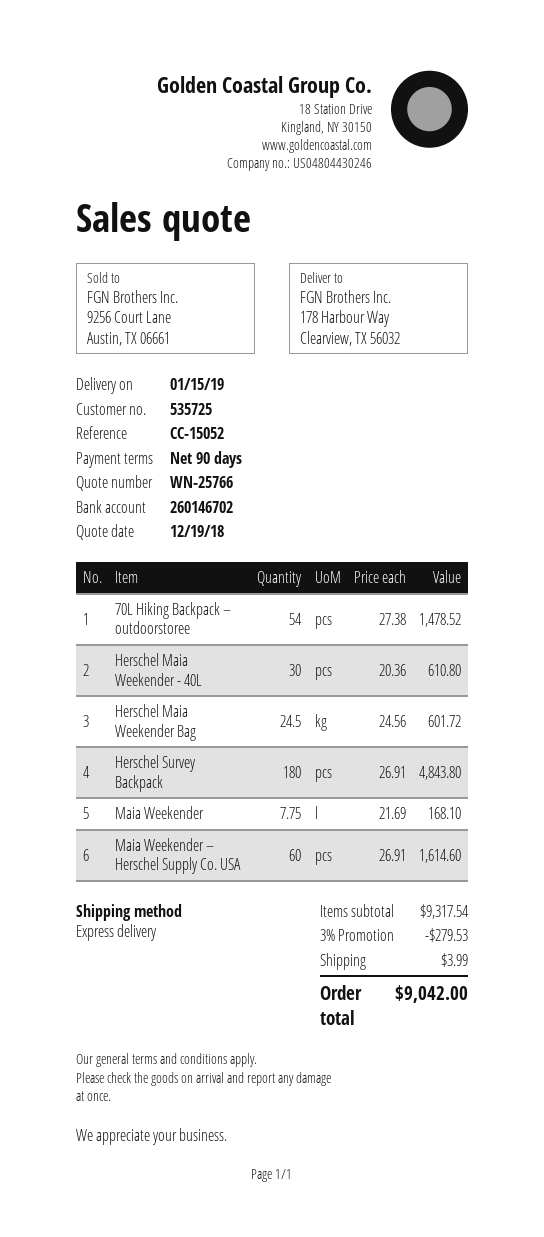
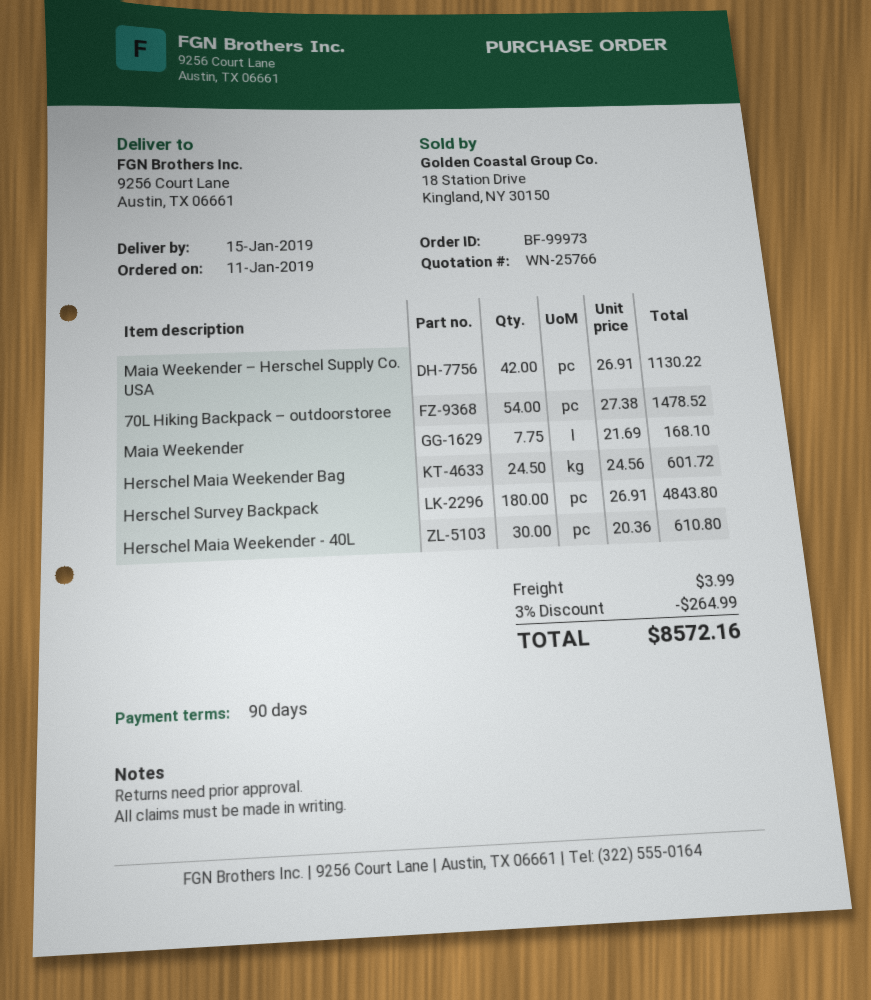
ship to: 178 Harbour Way, Clearview, TX 56032 -> 9256 Court Lane, Austin, TX 06661
Maia Weekender – Herschel Supply Co. USA: 60 x 26.91 = 1614.60 -> 42 x 26.91 = 1130.22
discount: 3% = 279.53 -> 3% = 264.99
total: 9042.00 -> 8572.16

